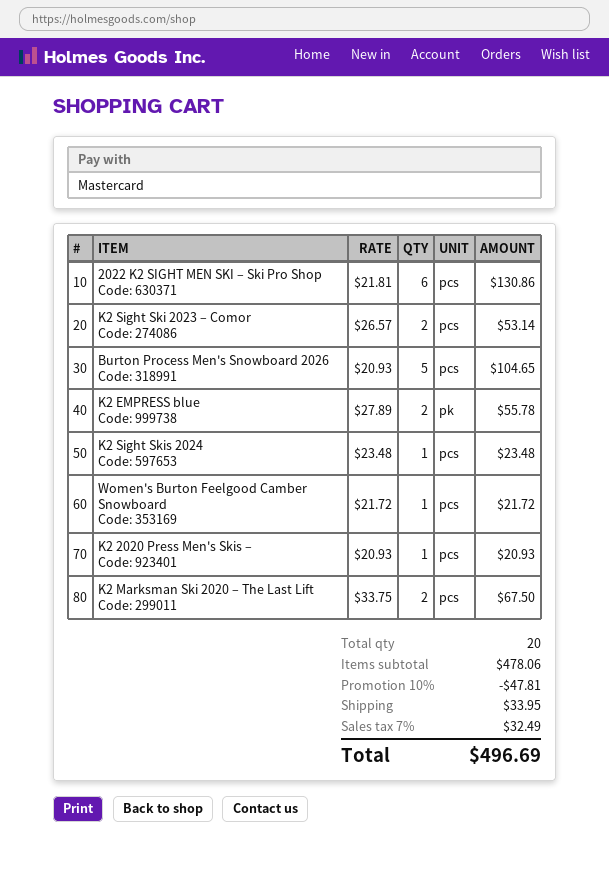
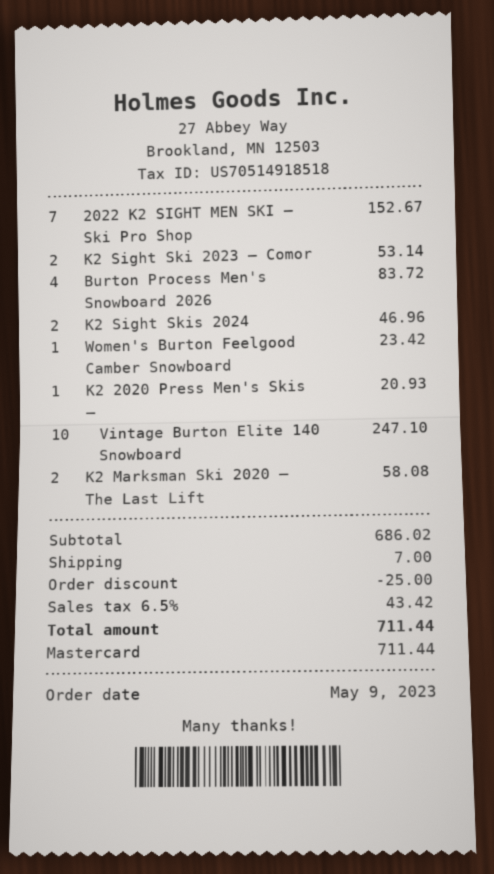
2022 K2 SIGHT MEN SKI – Ski Pro Shop: 6 for 130.86 -> 7 for 152.67
Burton Process Men's Snowboard 2026: 5 for 104.65 -> 4 for 83.72
K2 EMPRESS blue: 2 for 55.78 -> none
K2 Sight Skis 2024: 1 for 23.48 -> 2 for 46.96
Women's Burton Feelgood Camber Snowboard: 1 for 21.72 -> 1 for 23.42
K2 Marksman Ski 2020 – The Last Lift: 2 for 67.50 -> 2 for 58.08
Vintage Burton Elite 140 Snowboard: none -> 10 for 247.10
subtotal: 478.06 -> 686.02
discount: 47.81 -> 25.00
shipping: 33.95 -> 7.00
tax: 7% = 32.49 -> 6.5% = 43.42
total: 496.69 -> 711.44

